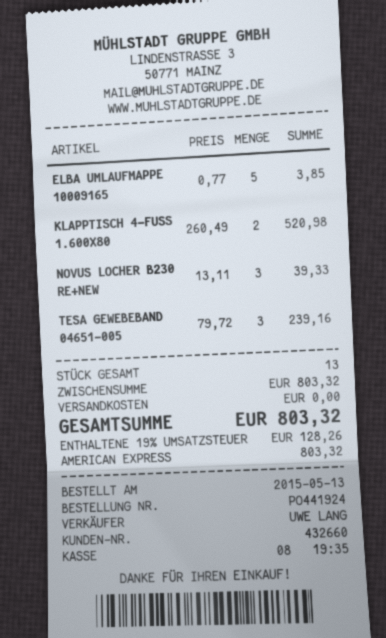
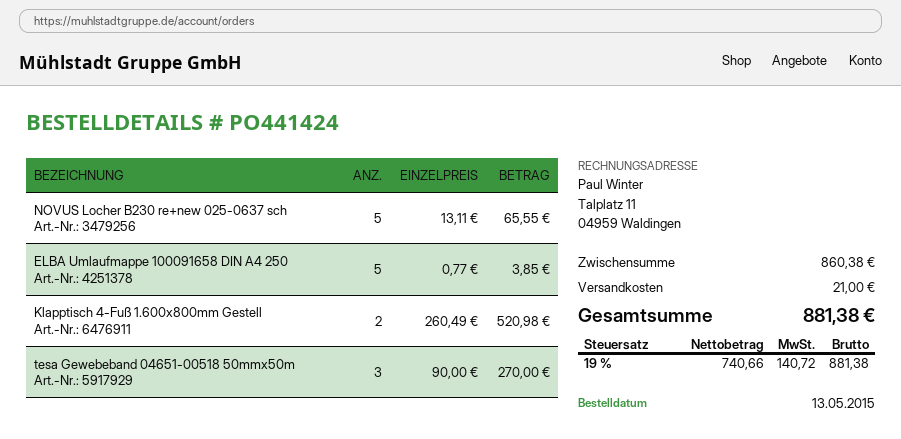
order number: PO441924 -> PO441424
NOVUS LOCHER B230 RE+NEW: 3 x 13.11 = 39.33 -> 5 x 13.11 = 65.55
TESA GEWEBEBAND 04651-005: 3 x 79.72 = 239.16 -> 3 x 90.00 = 270.00
subtotal: 803.32 -> 860.38
shipping: 0.00 -> 21.00
tax: 19% = 128.26 -> 19% = 140.72
total: 803.32 -> 881.38

